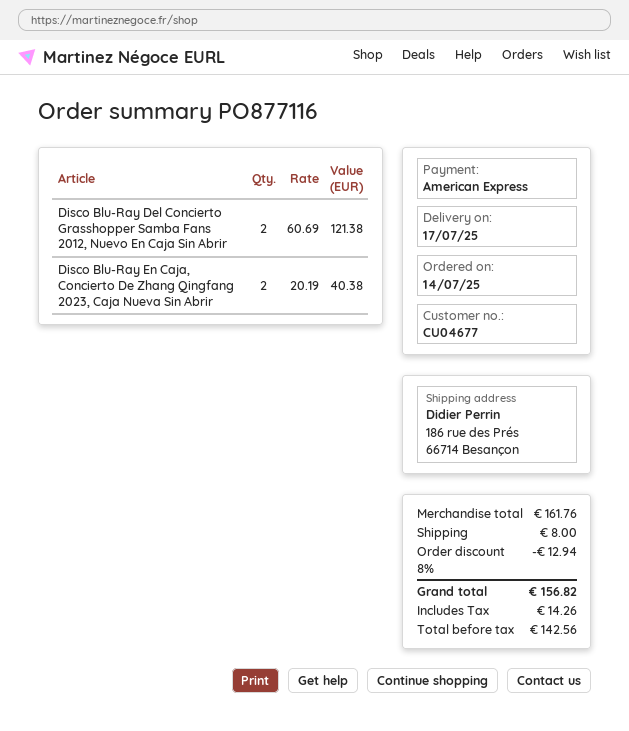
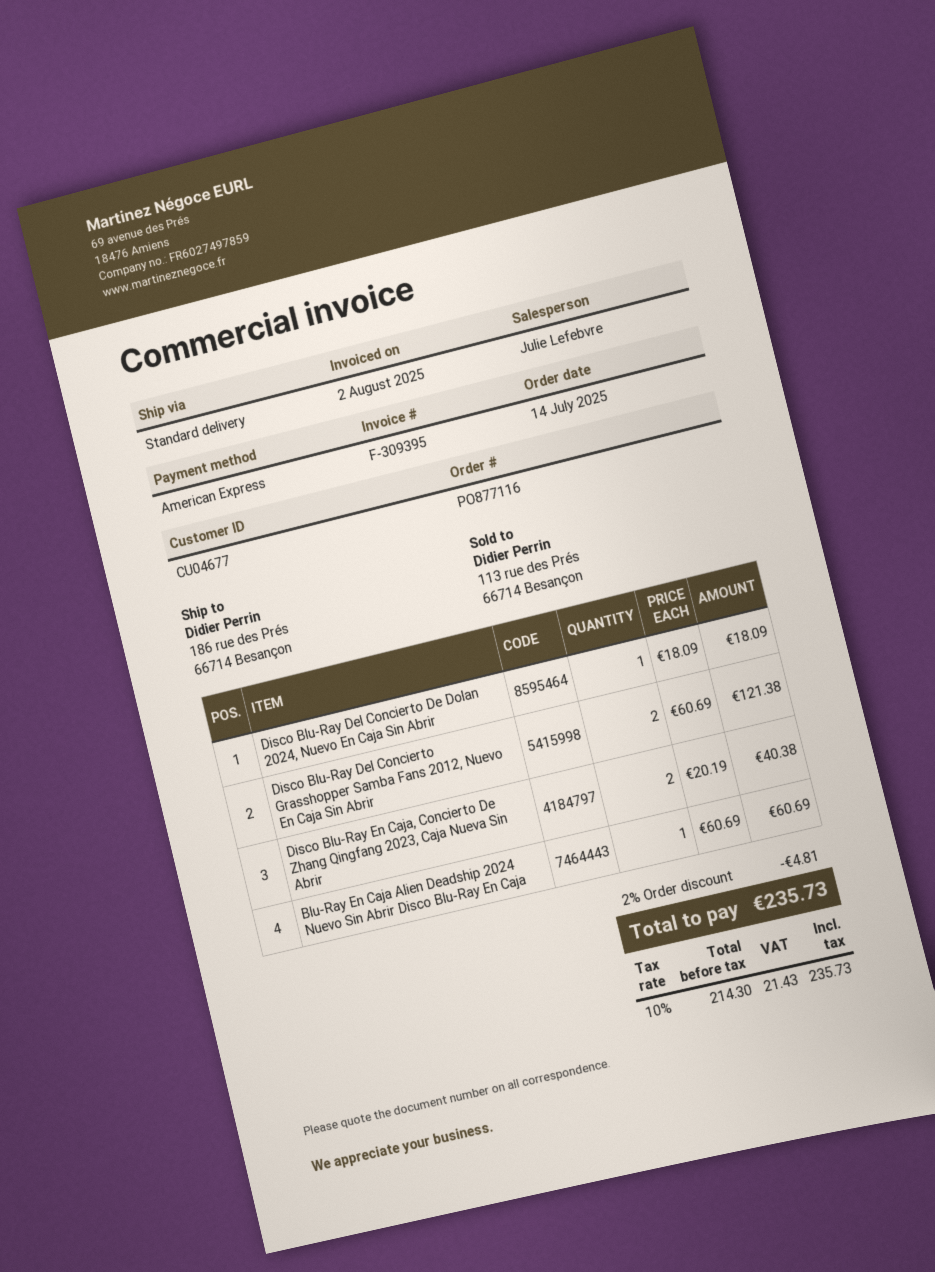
Disco Blu-Ray Del Concierto De Dolan 2024, Nuevo En Caja Sin Abrir: none -> 1 x 18.09 = 18.09
Blu-Ray En Caja Alien Deadship 2024 Nuevo Sin Abrir Disco Blu-Ray En Caja: none -> 1 x 60.69 = 60.69
discount: 8% = 12.94 -> 2% = 4.81
shipping: 8.00 -> none
net: 142.56 -> 214.30
tax: 14.26 -> 21.43
total: 156.82 -> 235.73

